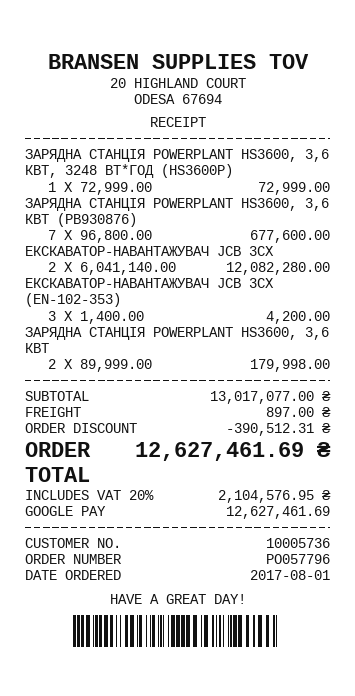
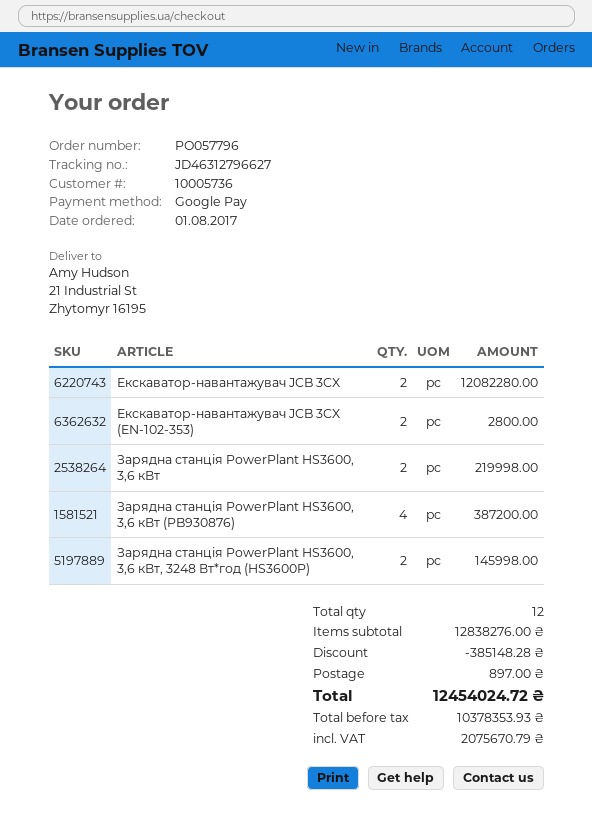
ЗАРЯДНА СТАНЦІЯ POWERPLANT HS3600, 3,6 КВТ, 3248 ВТ*ГОД (HS3600P): 1 for 72999.00 -> 2 for 145998.00
ЗАРЯДНА СТАНЦІЯ POWERPLANT HS3600, 3,6 КВТ (PB930876): 7 for 677600.00 -> 4 for 387200.00
ЕКСКАВАТОР-НАВАНТАЖУВАЧ JCB 3CX (EN-102-353): 3 for 4200.00 -> 2 for 2800.00
ЗАРЯДНА СТАНЦІЯ POWERPLANT HS3600, 3,6 КВТ: 2 for 179998.00 -> 2 for 219998.00
subtotal: 13017077.00 -> 12838276.00
discount: 390512.31 -> 385148.28
tax: 2104576.95 -> 2075670.79
total: 12627461.69 -> 12454024.72

